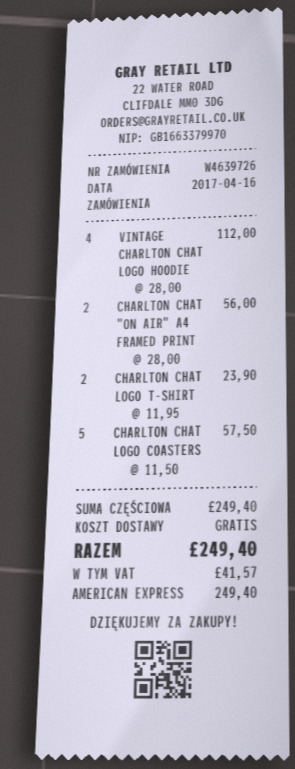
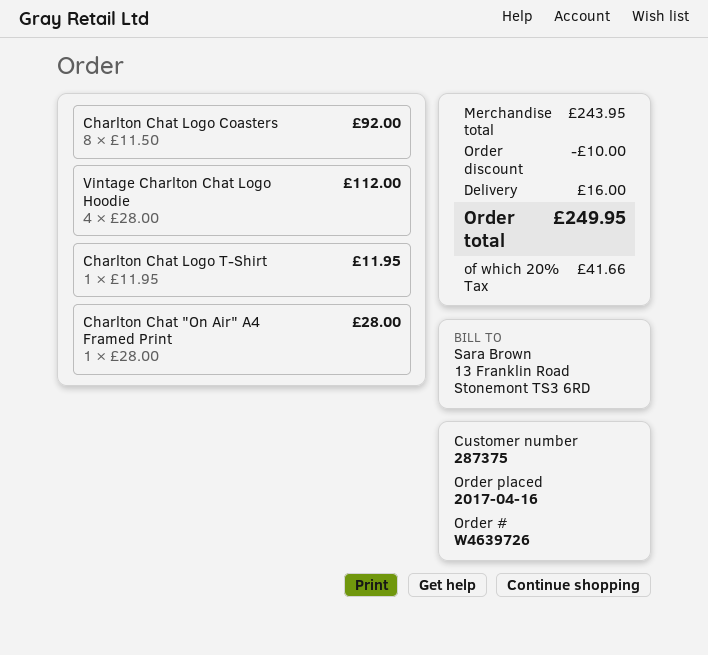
CHARLTON CHAT "ON AIR" A4 FRAMED PRINT: 2 x 28.00 = 56.00 -> 1 x 28.00 = 28.00
CHARLTON CHAT LOGO T-SHIRT: 2 x 11.95 = 23.90 -> 1 x 11.95 = 11.95
CHARLTON CHAT LOGO COASTERS: 5 x 11.50 = 57.50 -> 8 x 11.50 = 92.00
subtotal: 249.40 -> 243.95
discount: none -> 10.00
shipping: 0.00 -> 16.00
tax: 41.57 -> 41.66
total: 249.40 -> 249.95

